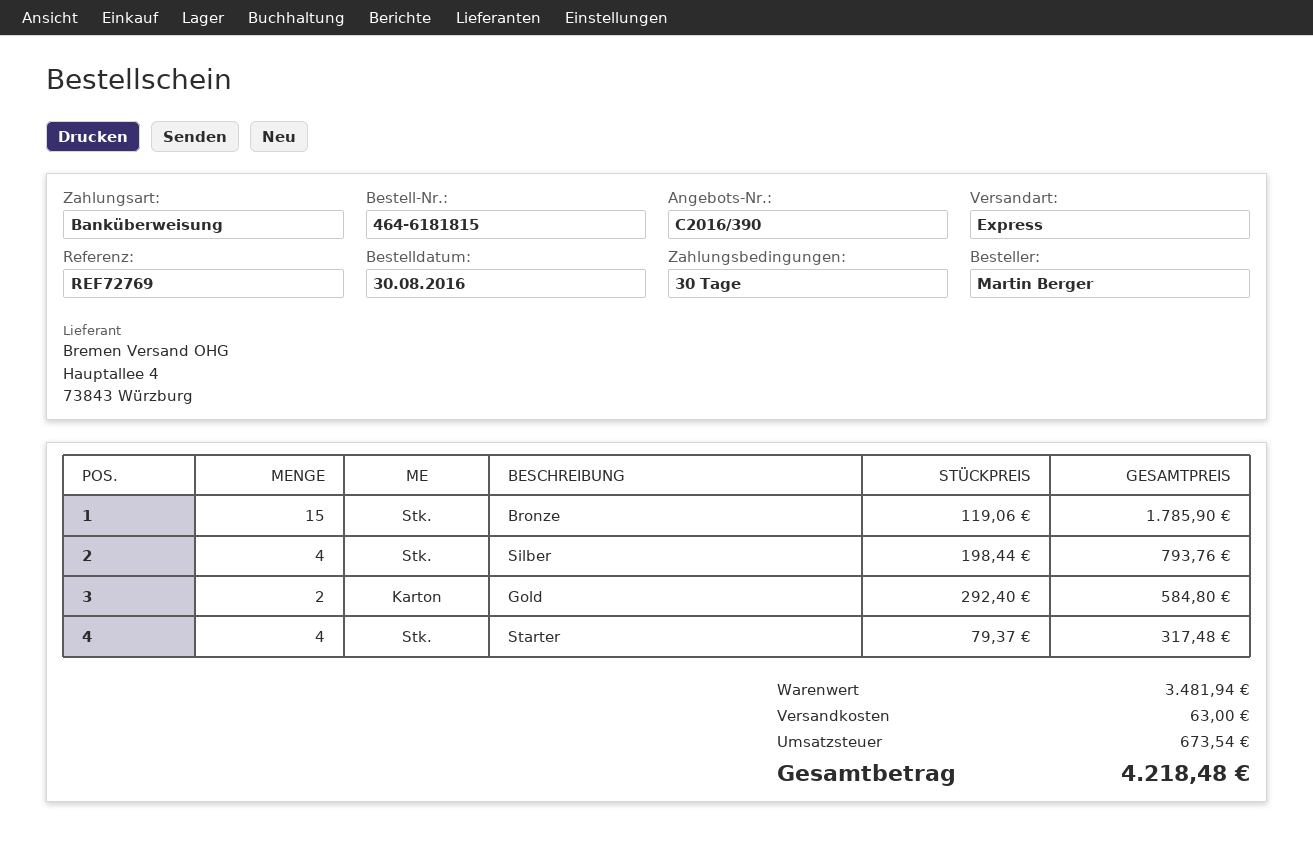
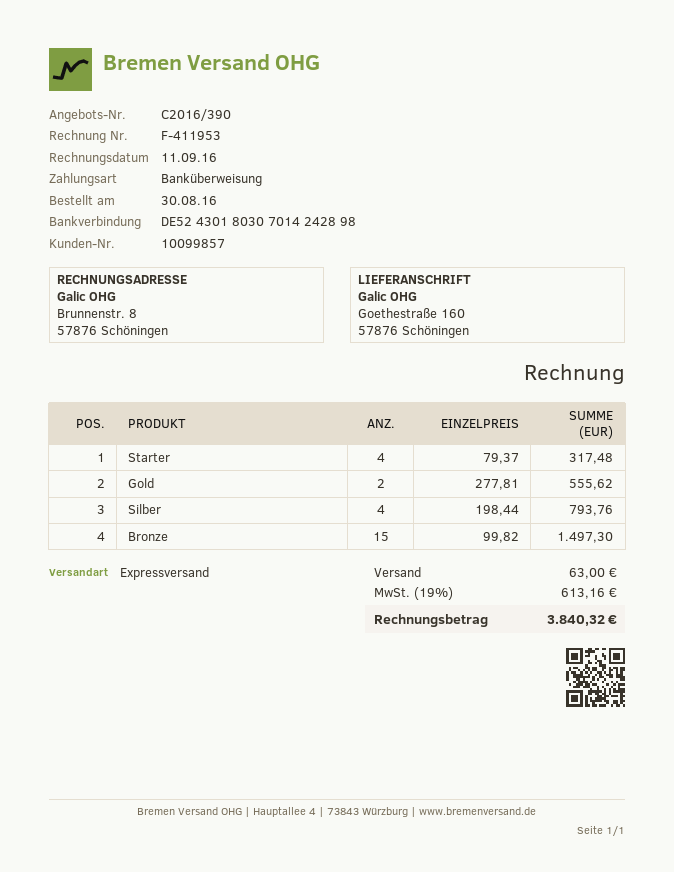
Bronze: 15 x 119.06 = 1785.90 -> 15 x 99.82 = 1497.30
Gold: 2 x 292.40 = 584.80 -> 2 x 277.81 = 555.62
tax: 673.54 -> 613.16
total: 4218.48 -> 3840.32

